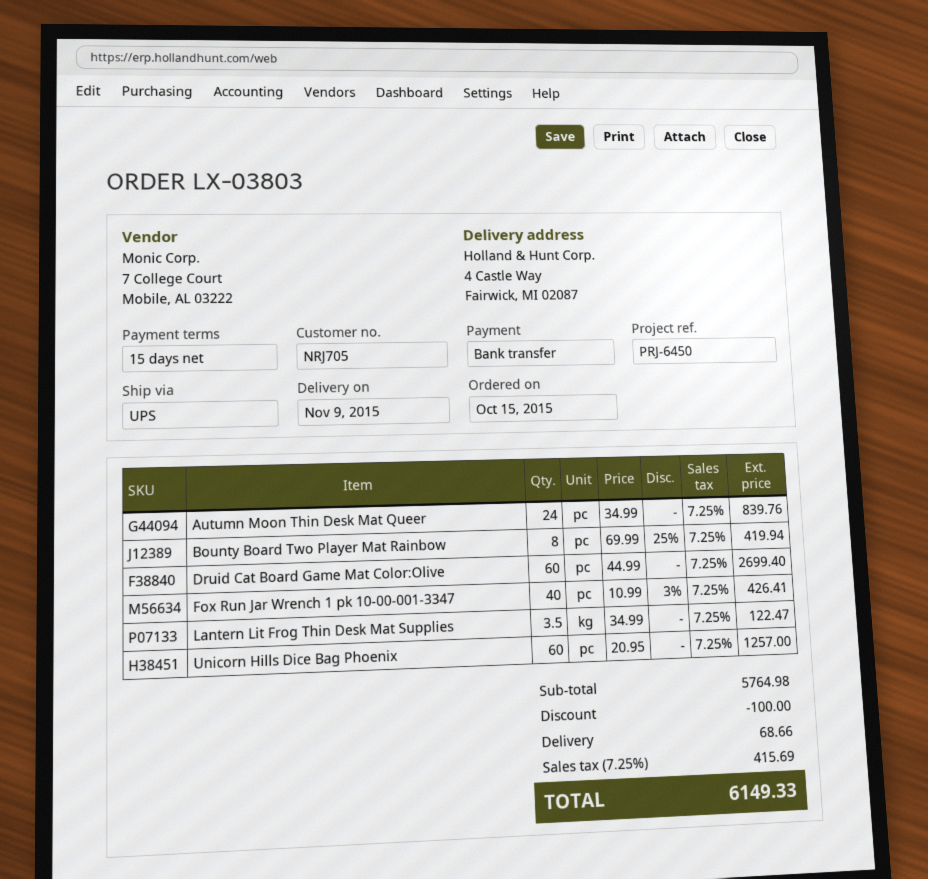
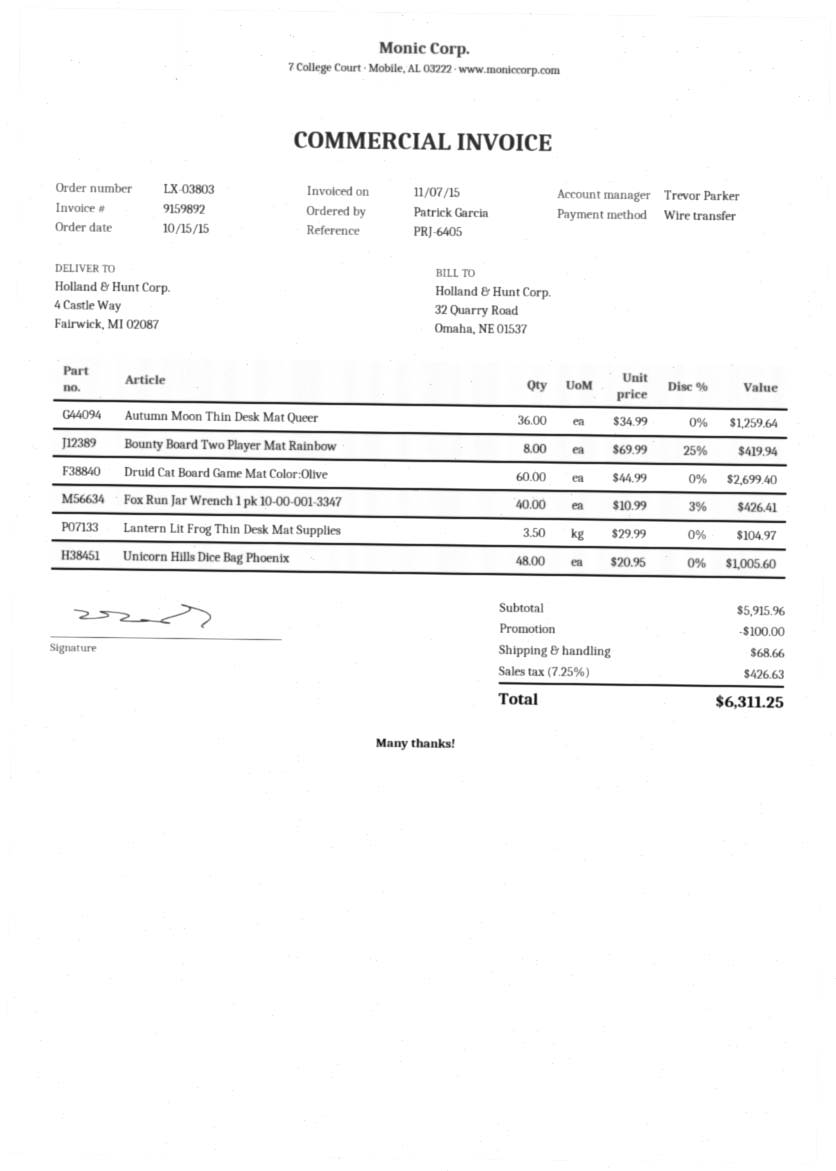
reference: PRJ-6450 -> PRJ-6405
Autumn Moon Thin Desk Mat Queer: 24 x 34.99 = 839.76 -> 36 x 34.99 = 1259.64
Lantern Lit Frog Thin Desk Mat Supplies: 3.5 x 34.99 = 122.47 -> 3.5 x 29.99 = 104.97
Unicorn Hills Dice Bag Phoenix: 60 x 20.95 = 1257.00 -> 48 x 20.95 = 1005.60
subtotal: 5764.98 -> 5915.96
tax: 7.25% = 415.69 -> 7.25% = 426.63
total: 6149.33 -> 6311.25

